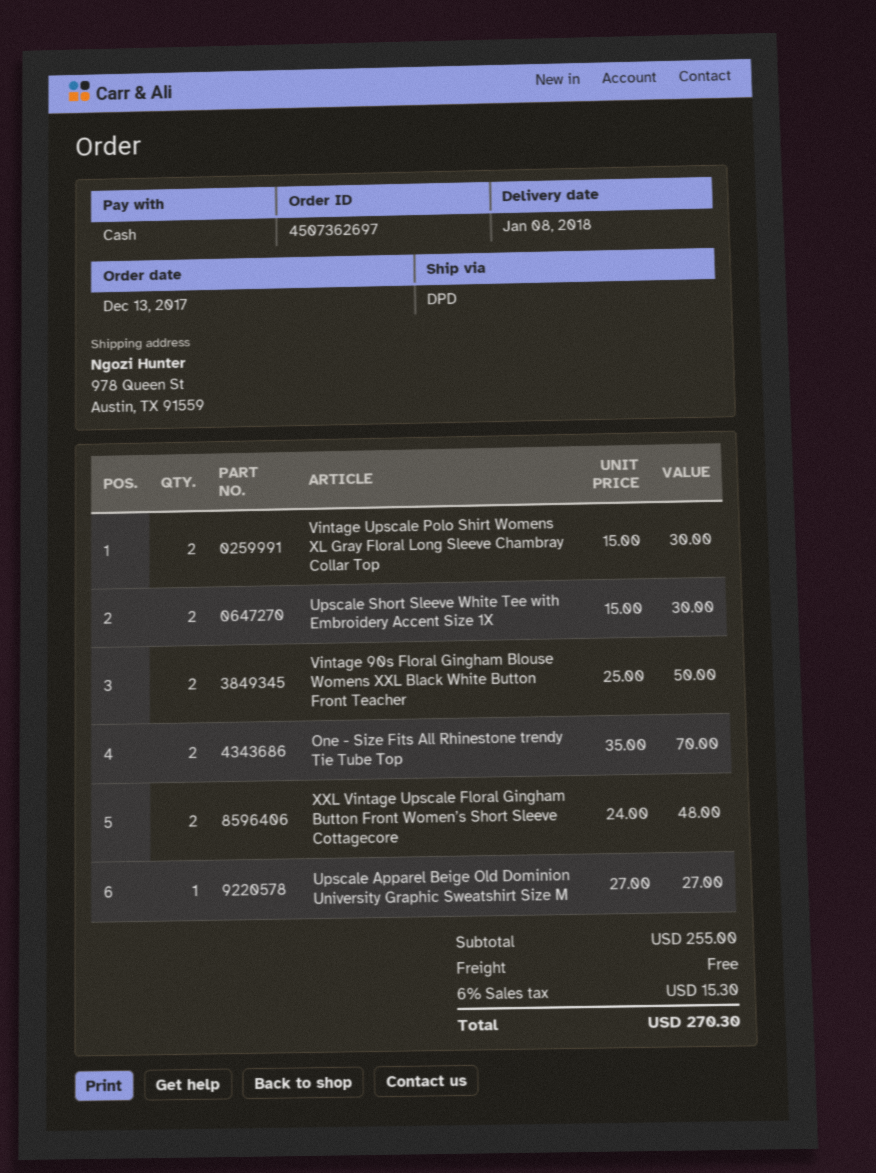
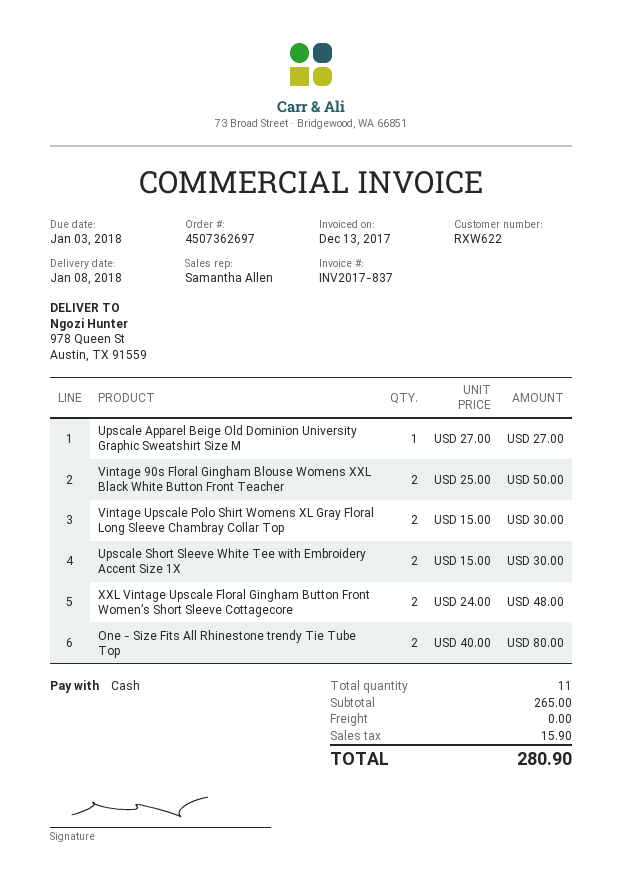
One - Size Fits All Rhinestone trendy Tie Tube Top: 2 x 35.00 = 70.00 -> 2 x 40.00 = 80.00
subtotal: 255.00 -> 265.00
tax: 15.30 -> 15.90
total: 270.30 -> 280.90

